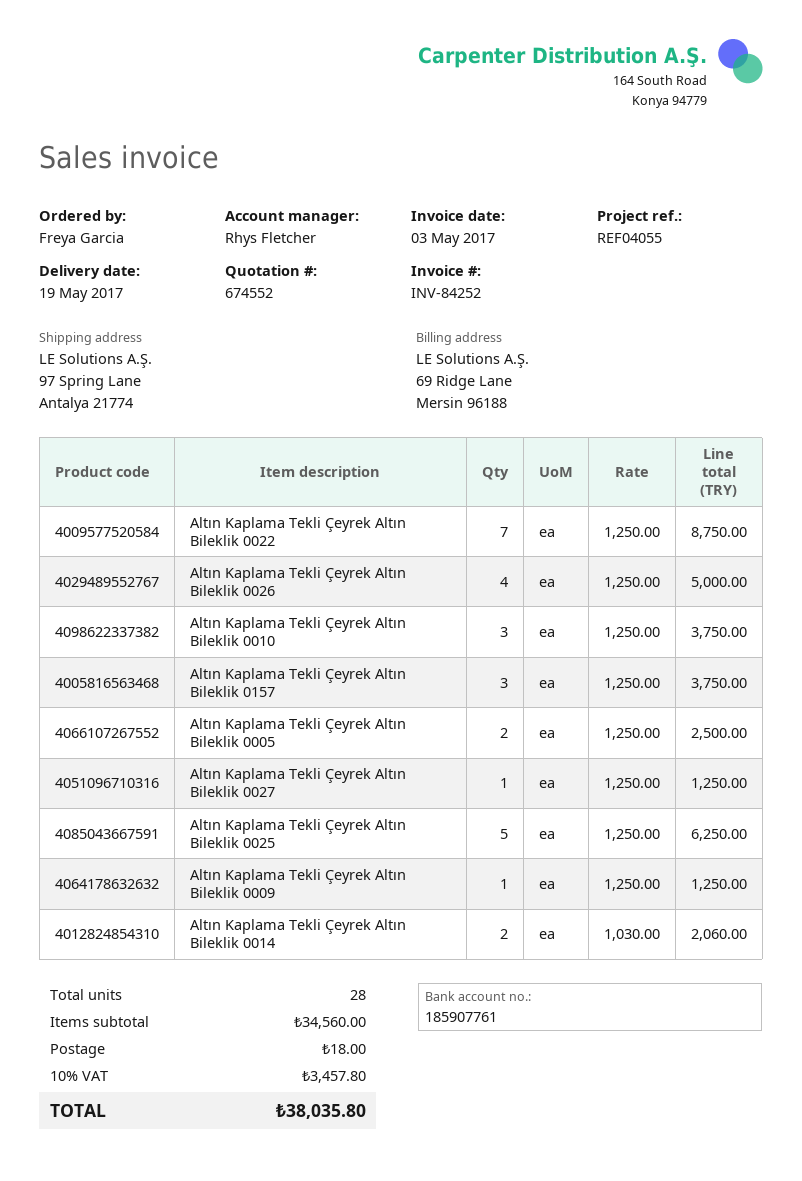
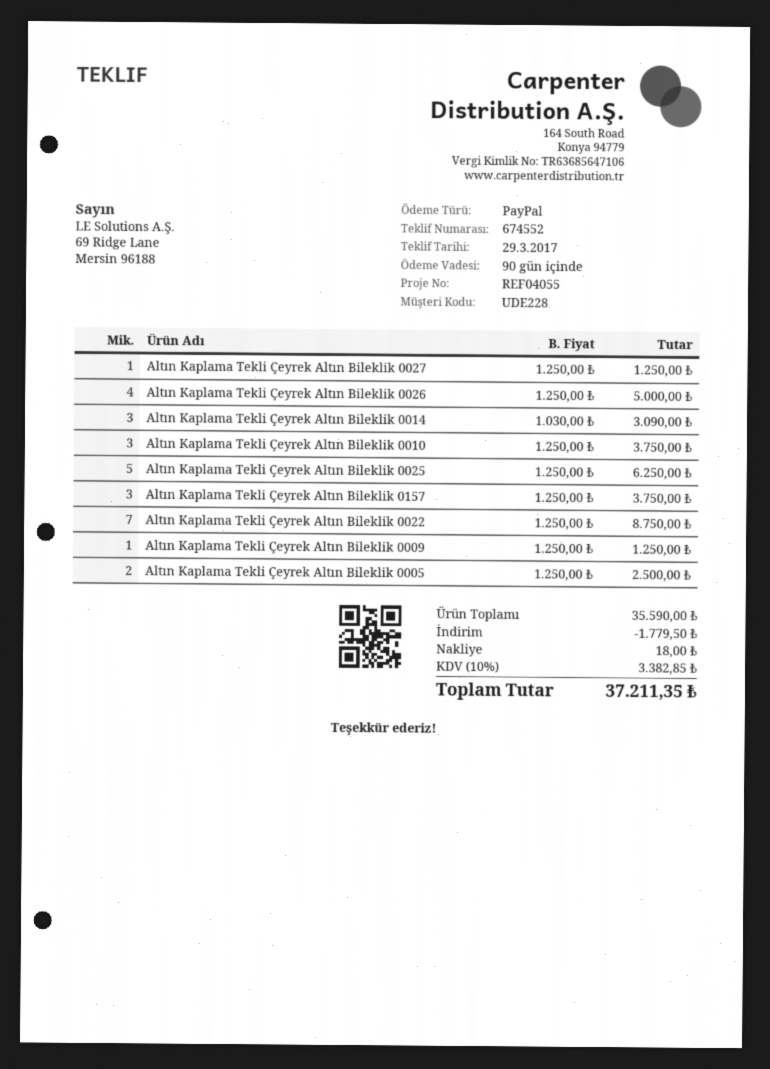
Altın Kaplama Tekli Çeyrek Altın Bileklik 0014: 2 x 1030.00 = 2060.00 -> 3 x 1030.00 = 3090.00
subtotal: 34560.00 -> 35590.00
discount: none -> 1779.50
tax: 10% = 3457.80 -> 10% = 3382.85
total: 38035.80 -> 37211.35

